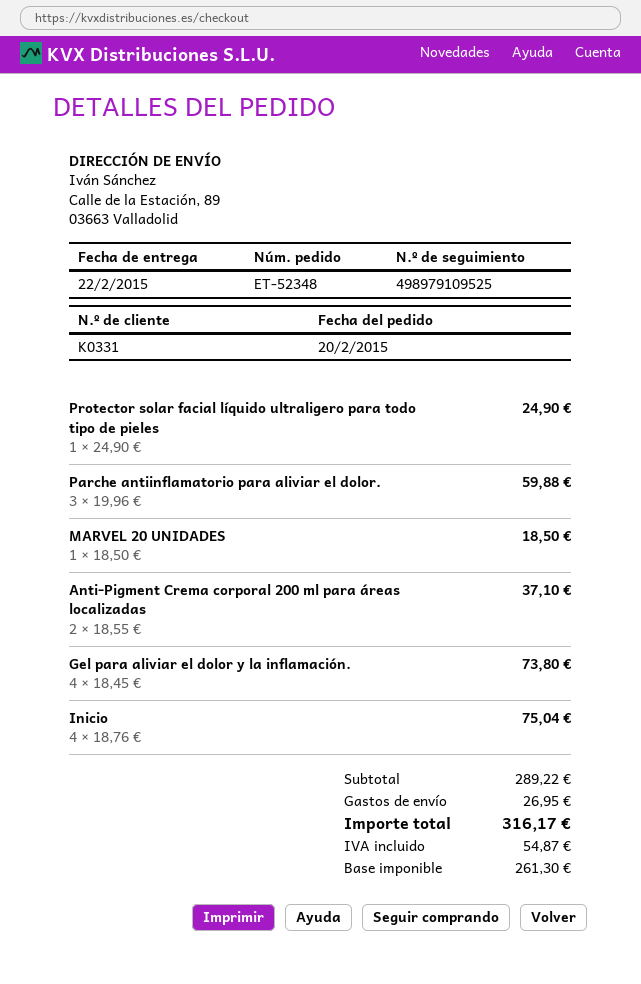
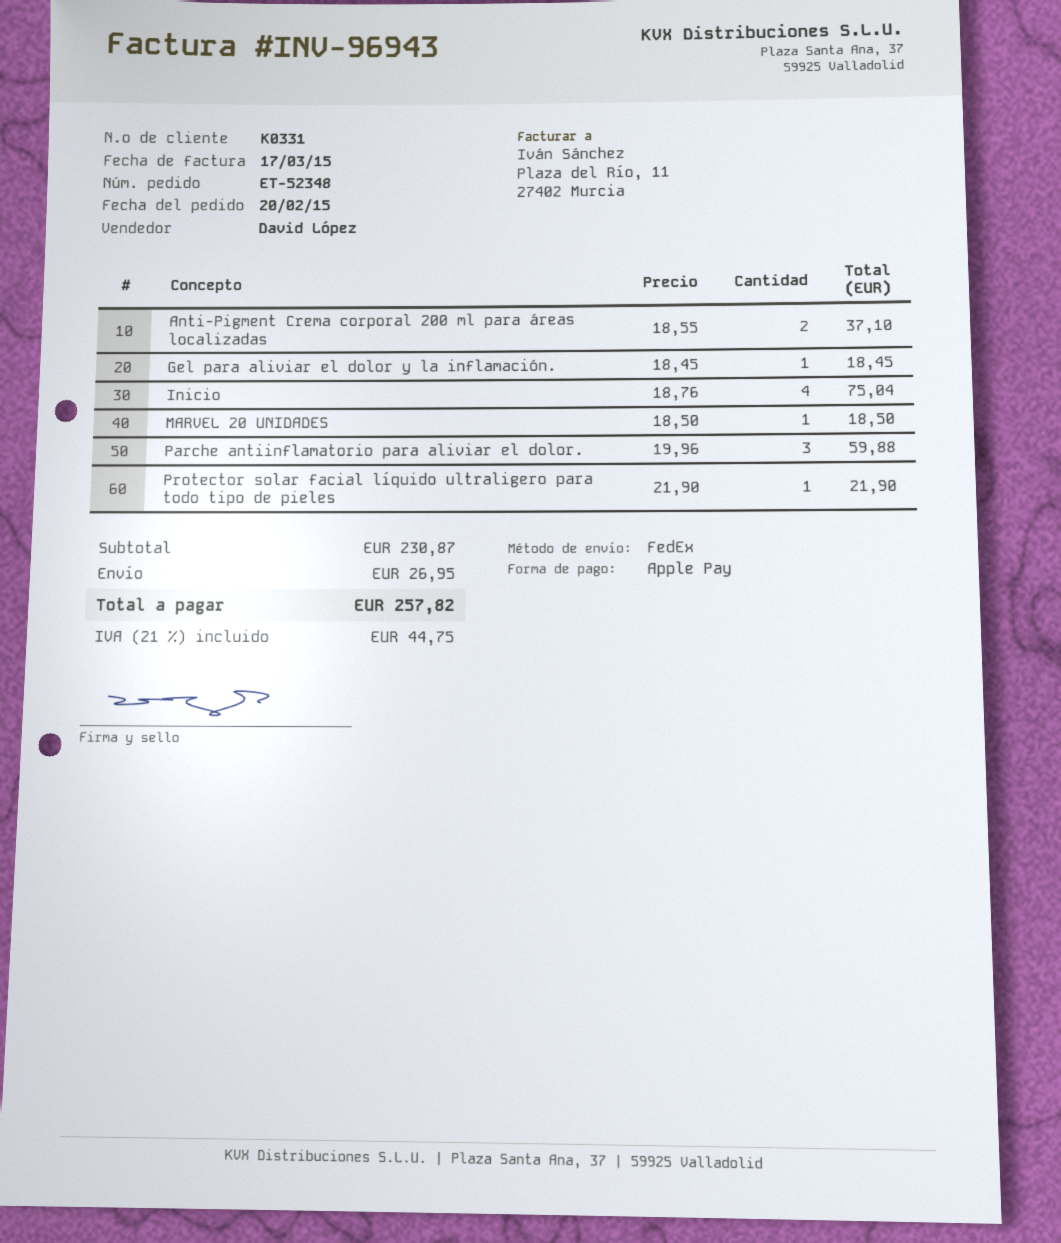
Protector solar facial líquido ultraligero para todo tipo de pieles: 1 x 24.90 = 24.90 -> 1 x 21.90 = 21.90
Gel para aliviar el dolor y la inflamación.: 4 x 18.45 = 73.80 -> 1 x 18.45 = 18.45
subtotal: 289.22 -> 230.87
tax: 54.87 -> 44.75
total: 316.17 -> 257.82

